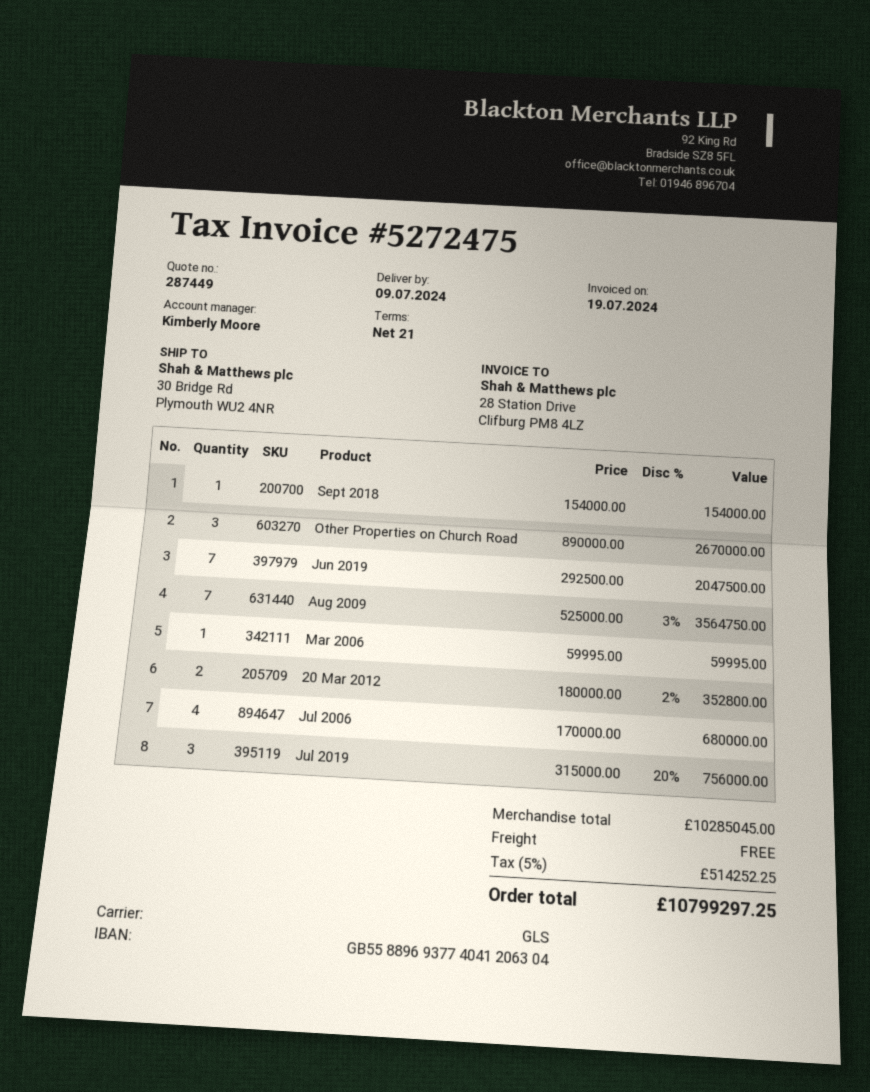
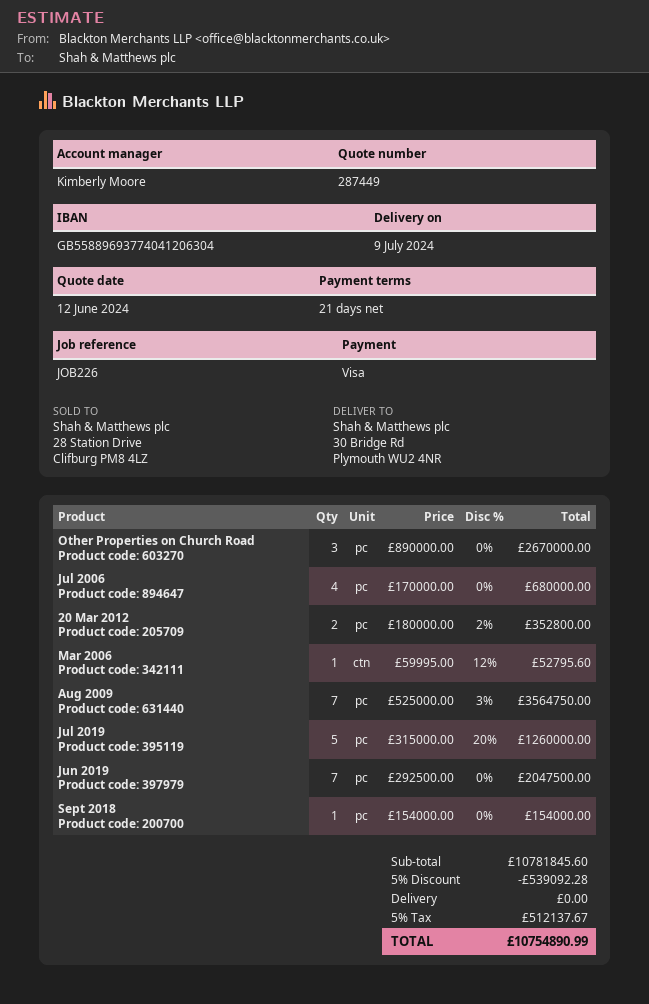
Mar 2006: 1 x 59995.00 = 59995.00 -> 1 x 59995.00 - 12% = 52795.60
Jul 2019: 3 x 315000.00 - 20% = 756000.00 -> 5 x 315000.00 - 20% = 1260000.00
subtotal: 10285045.00 -> 10781845.60
discount: none -> 5% = 539092.28
tax: 5% = 514252.25 -> 5% = 512137.67
total: 10799297.25 -> 10754890.99

